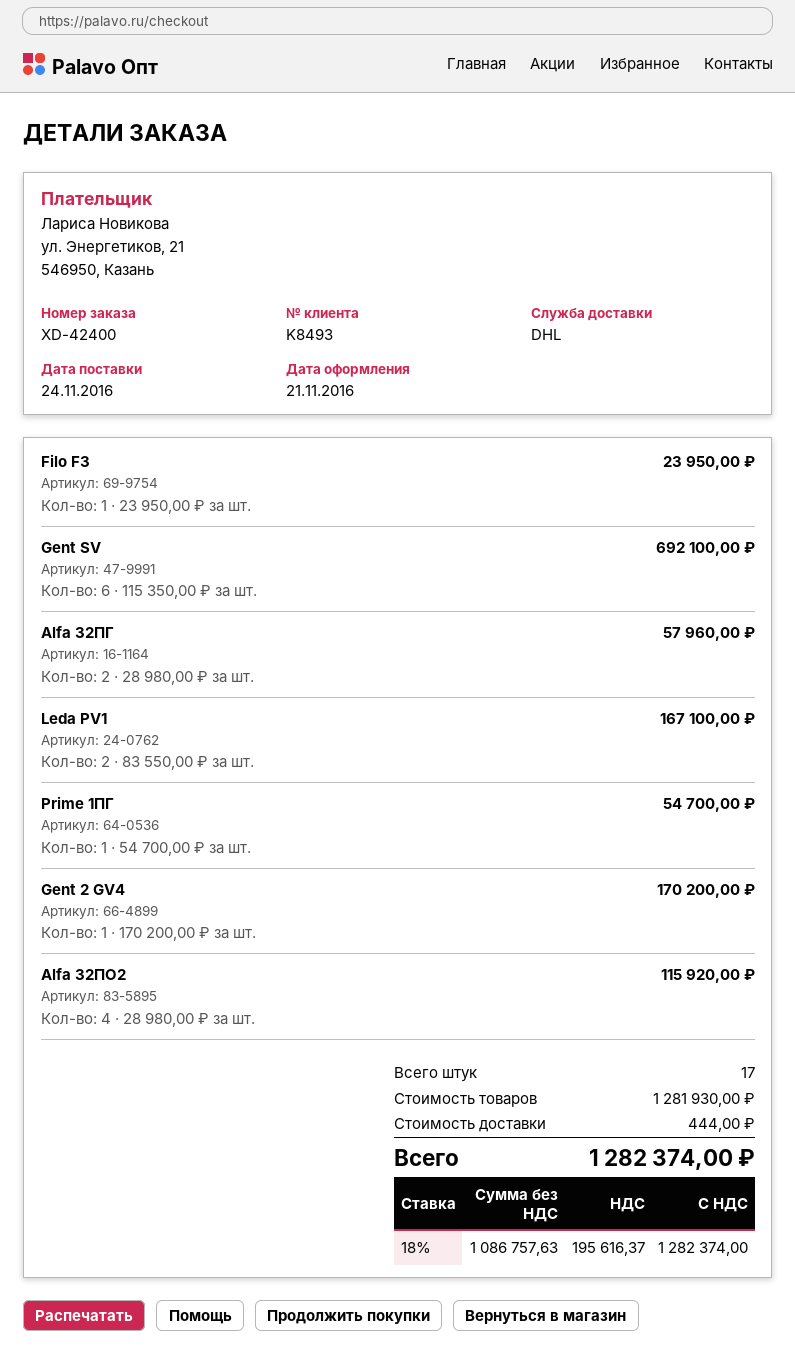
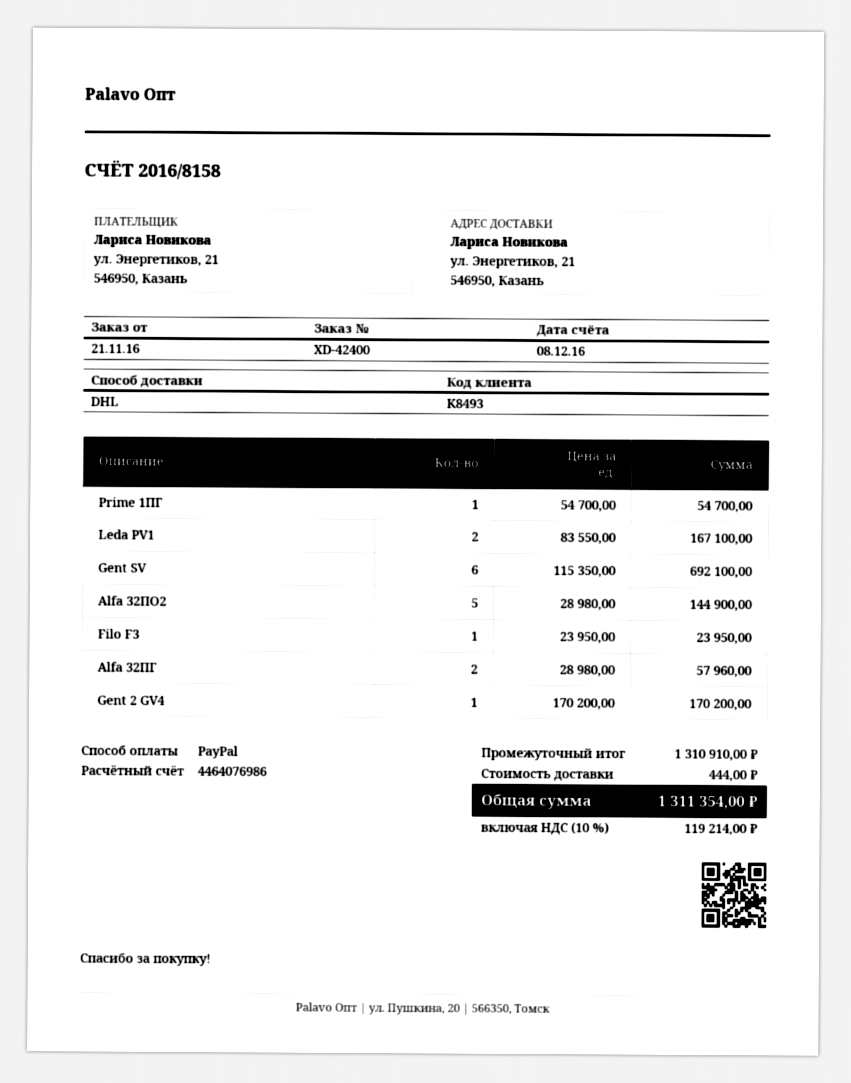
Alfa 32ПО2: 4 x 28980.00 = 115920.00 -> 5 x 28980.00 = 144900.00
subtotal: 1281930.00 -> 1310910.00
tax: 18% = 195616.37 -> 10% = 119214.00
total: 1282374.00 -> 1311354.00

